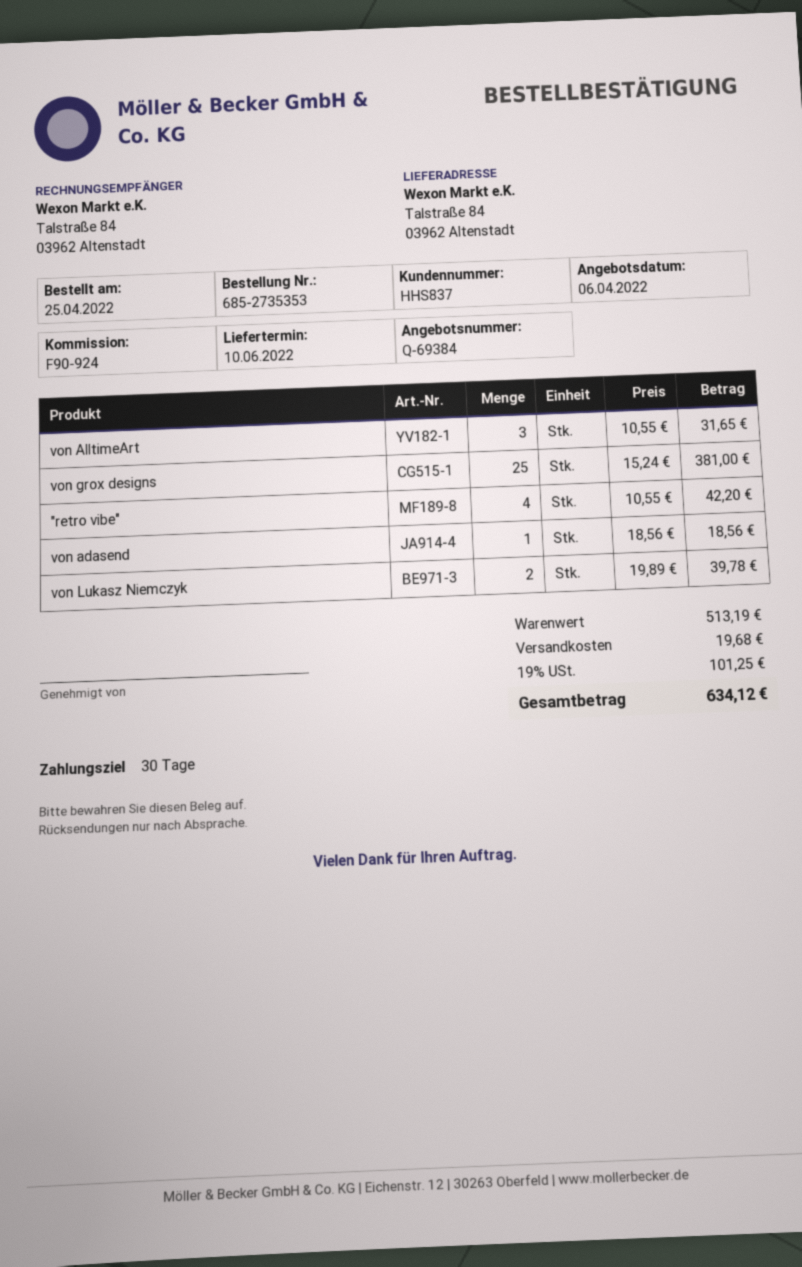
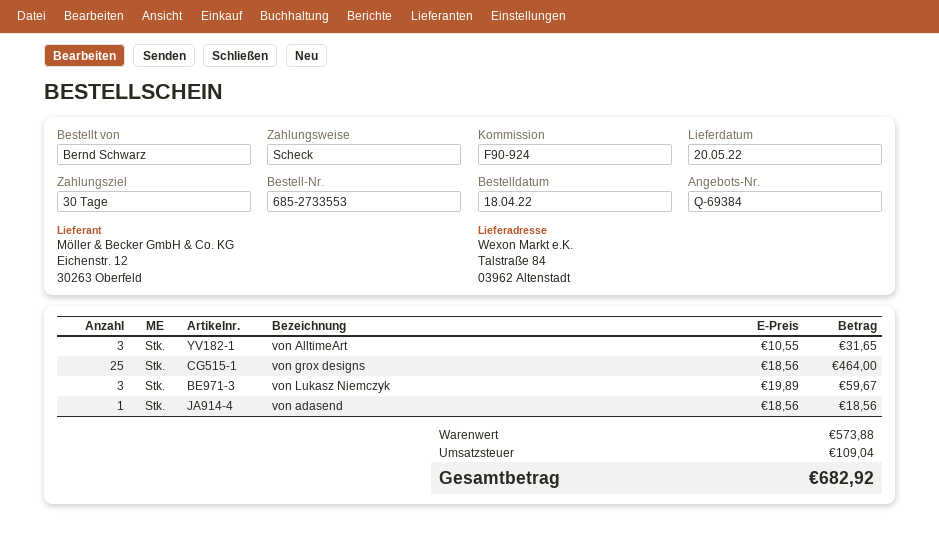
order number: 685-2735353 -> 685-2733553
order date: 2022-04-25 -> 2022-04-18
delivery date: 2022-06-10 -> 2022-05-20
von grox designs: 25 x 15.24 = 381.00 -> 25 x 18.56 = 464.00
"retro vibe": 4 x 10.55 = 42.20 -> none
von Lukasz Niemczyk: 2 x 19.89 = 39.78 -> 3 x 19.89 = 59.67
subtotal: 513.19 -> 573.88
shipping: 19.68 -> none
tax: 101.25 -> 109.04
total: 634.12 -> 682.92

